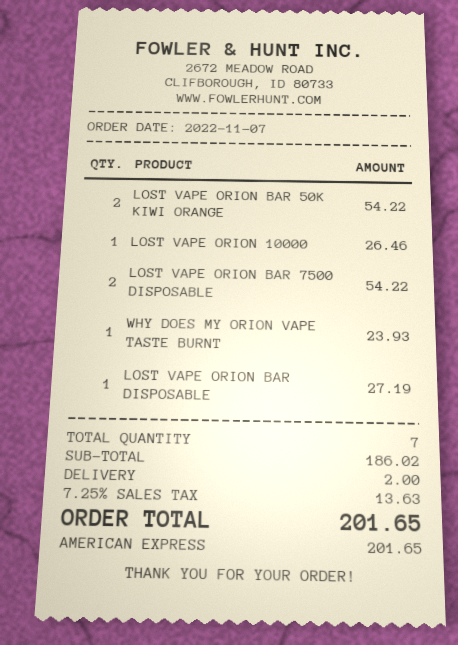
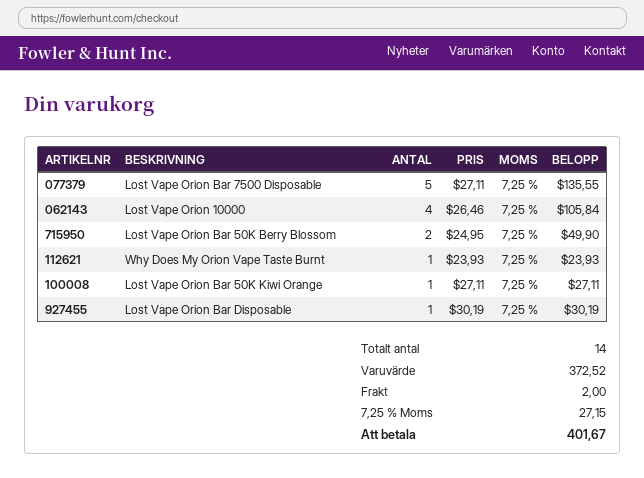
LOST VAPE ORION BAR 50K KIWI ORANGE: 2 for 54.22 -> 1 for 27.11
LOST VAPE ORION 10000: 1 for 26.46 -> 4 for 105.84
LOST VAPE ORION BAR 7500 DISPOSABLE: 2 for 54.22 -> 5 for 135.55
LOST VAPE ORION BAR DISPOSABLE: 1 for 27.19 -> 1 for 30.19
Lost Vape Orion Bar 50K Berry Blossom: none -> 2 for 49.90
total quantity: 7 -> 14
subtotal: 186.02 -> 372.52
tax: 7.25% = 13.63 -> 7.25% = 27.15
total: 201.65 -> 401.67

